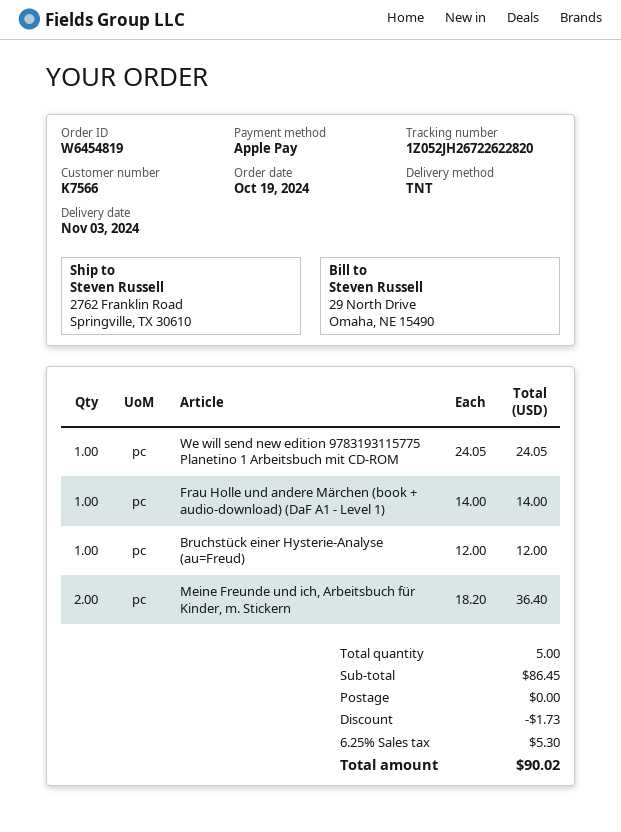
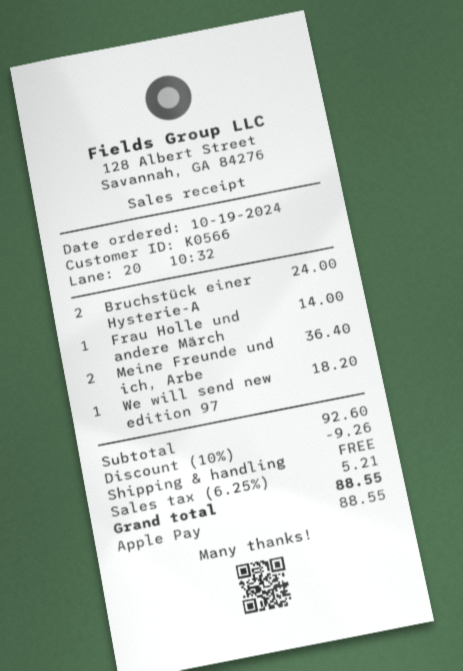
customer number: K7566 -> K0566
We will send new edition 9783193115775 Planetino 1 Arbeitsbuch mit CD-ROM: 1 for 24.05 -> 1 for 18.20
Bruchstück einer Hysterie-Analyse (au=Freud): 1 for 12.00 -> 2 for 24.00
subtotal: 86.45 -> 92.60
discount: 1.73 -> 9.26
tax: 6.25% = 5.30 -> 6.25% = 5.21
total: 90.02 -> 88.55

